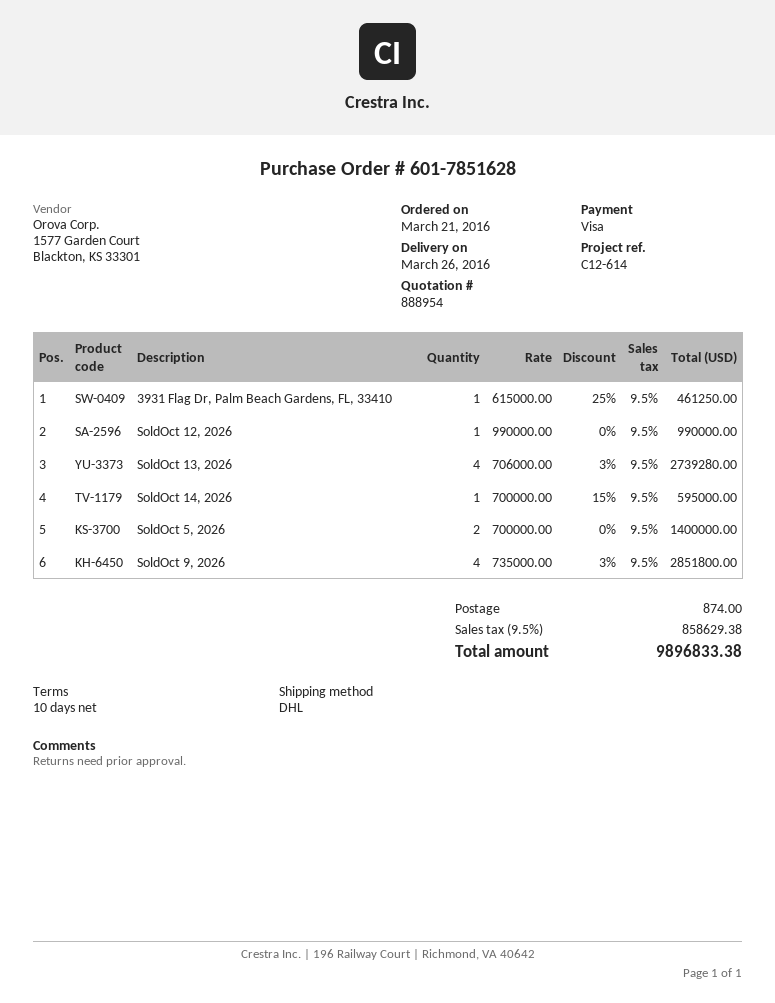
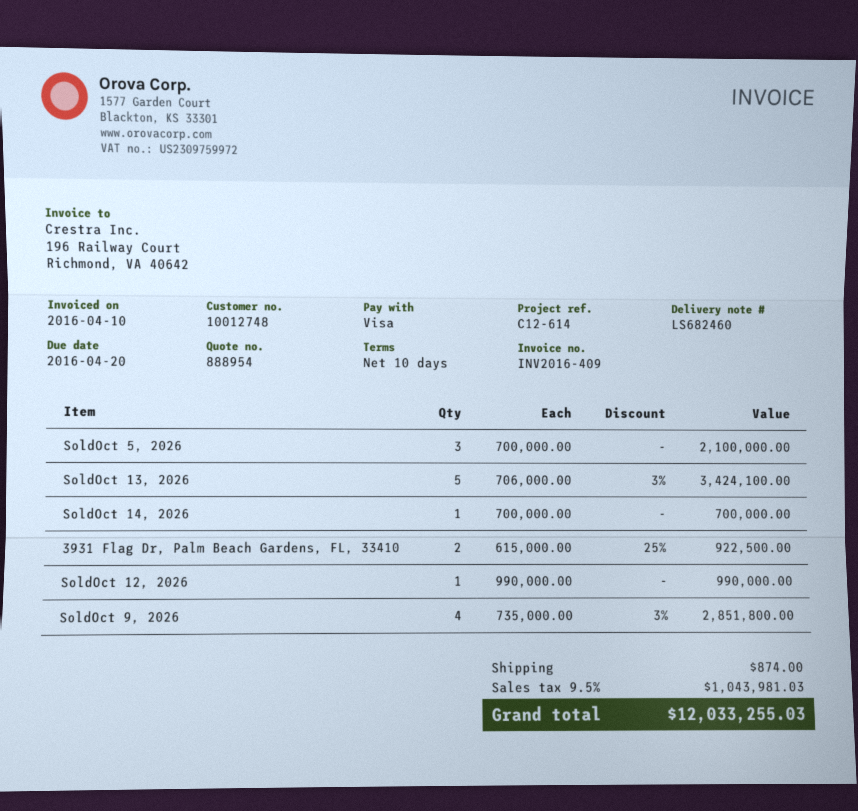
3931 Flag Dr, Palm Beach Gardens, FL, 33410: 1 x 615000.00 - 25% = 461250.00 -> 2 x 615000.00 - 25% = 922500.00
SoldOct 13, 2026: 4 x 706000.00 - 3% = 2739280.00 -> 5 x 706000.00 - 3% = 3424100.00
SoldOct 14, 2026: 1 x 700000.00 - 15% = 595000.00 -> 1 x 700000.00 = 700000.00
SoldOct 5, 2026: 2 x 700000.00 = 1400000.00 -> 3 x 700000.00 = 2100000.00
tax: 9.5% = 858629.38 -> 9.5% = 1043981.03
total: 9896833.38 -> 12033255.03

